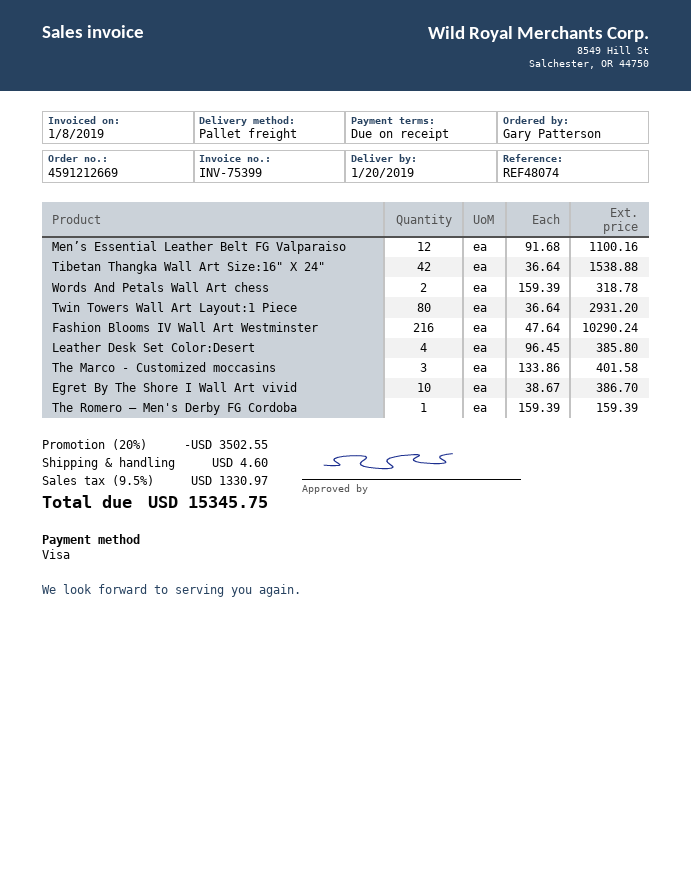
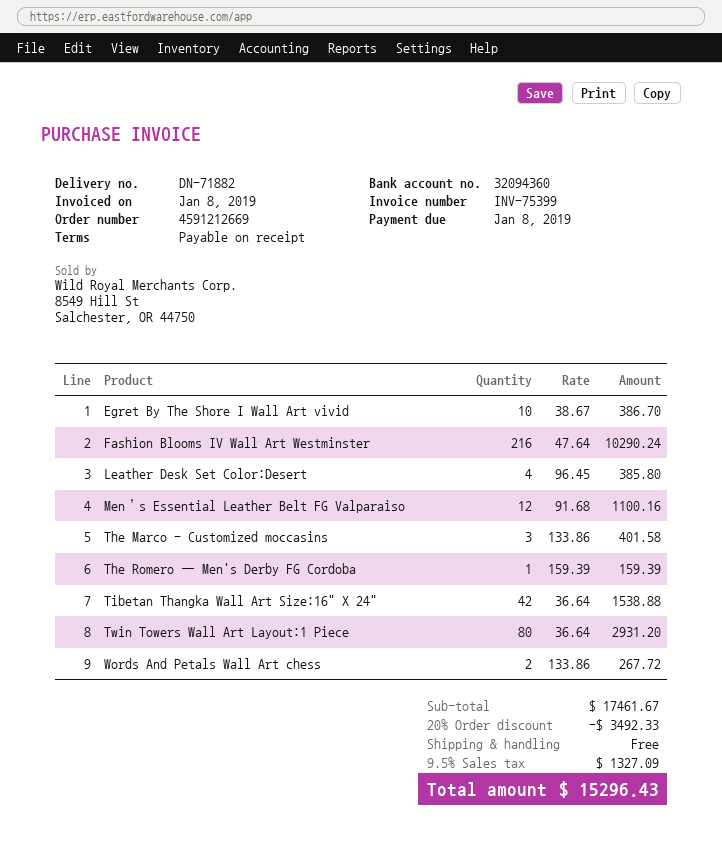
Words And Petals Wall Art chess: 2 x 159.39 = 318.78 -> 2 x 133.86 = 267.72
discount: 20% = 3502.55 -> 20% = 3492.33
shipping: 4.60 -> 0.00
tax: 9.5% = 1330.97 -> 9.5% = 1327.09
total: 15345.75 -> 15296.43

